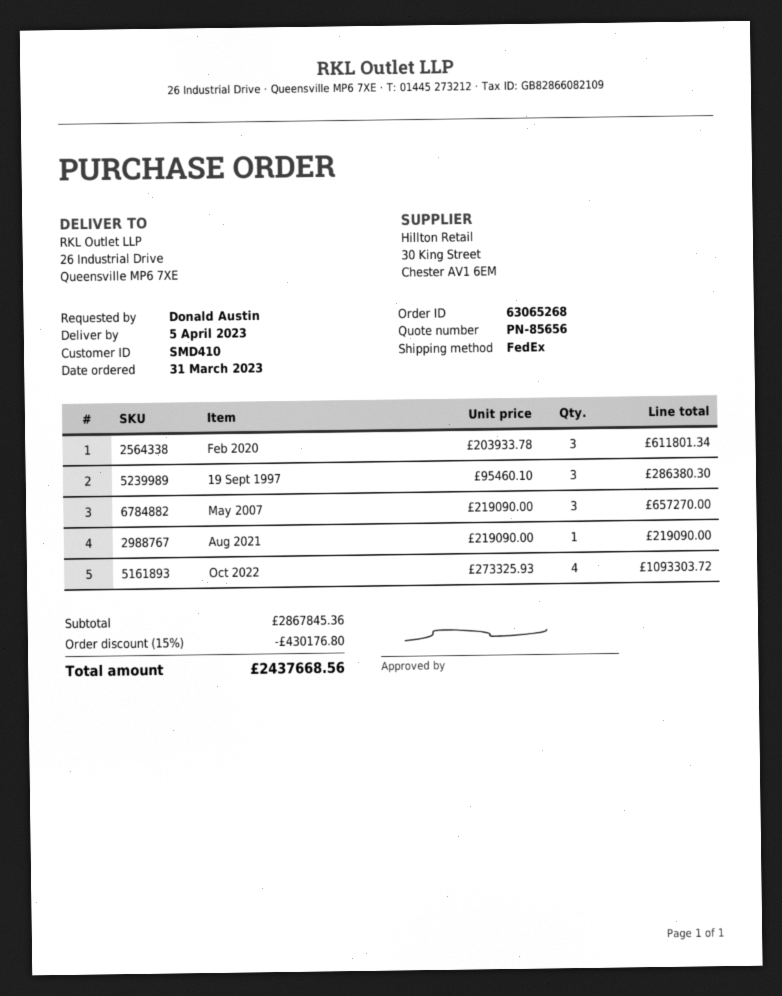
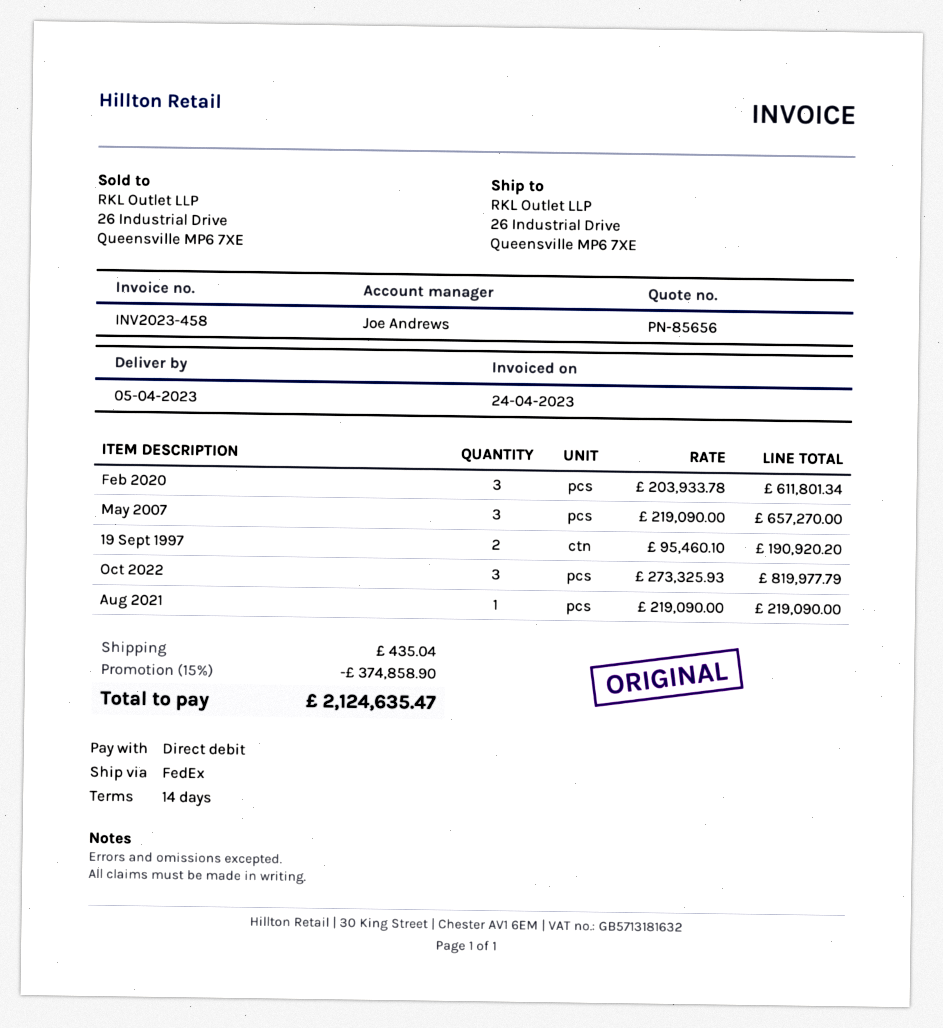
19 Sept 1997: 3 x 95460.10 = 286380.30 -> 2 x 95460.10 = 190920.20
Oct 2022: 4 x 273325.93 = 1093303.72 -> 3 x 273325.93 = 819977.79
discount: 15% = 430176.80 -> 15% = 374858.90
shipping: none -> 435.04
total: 2437668.56 -> 2124635.47

